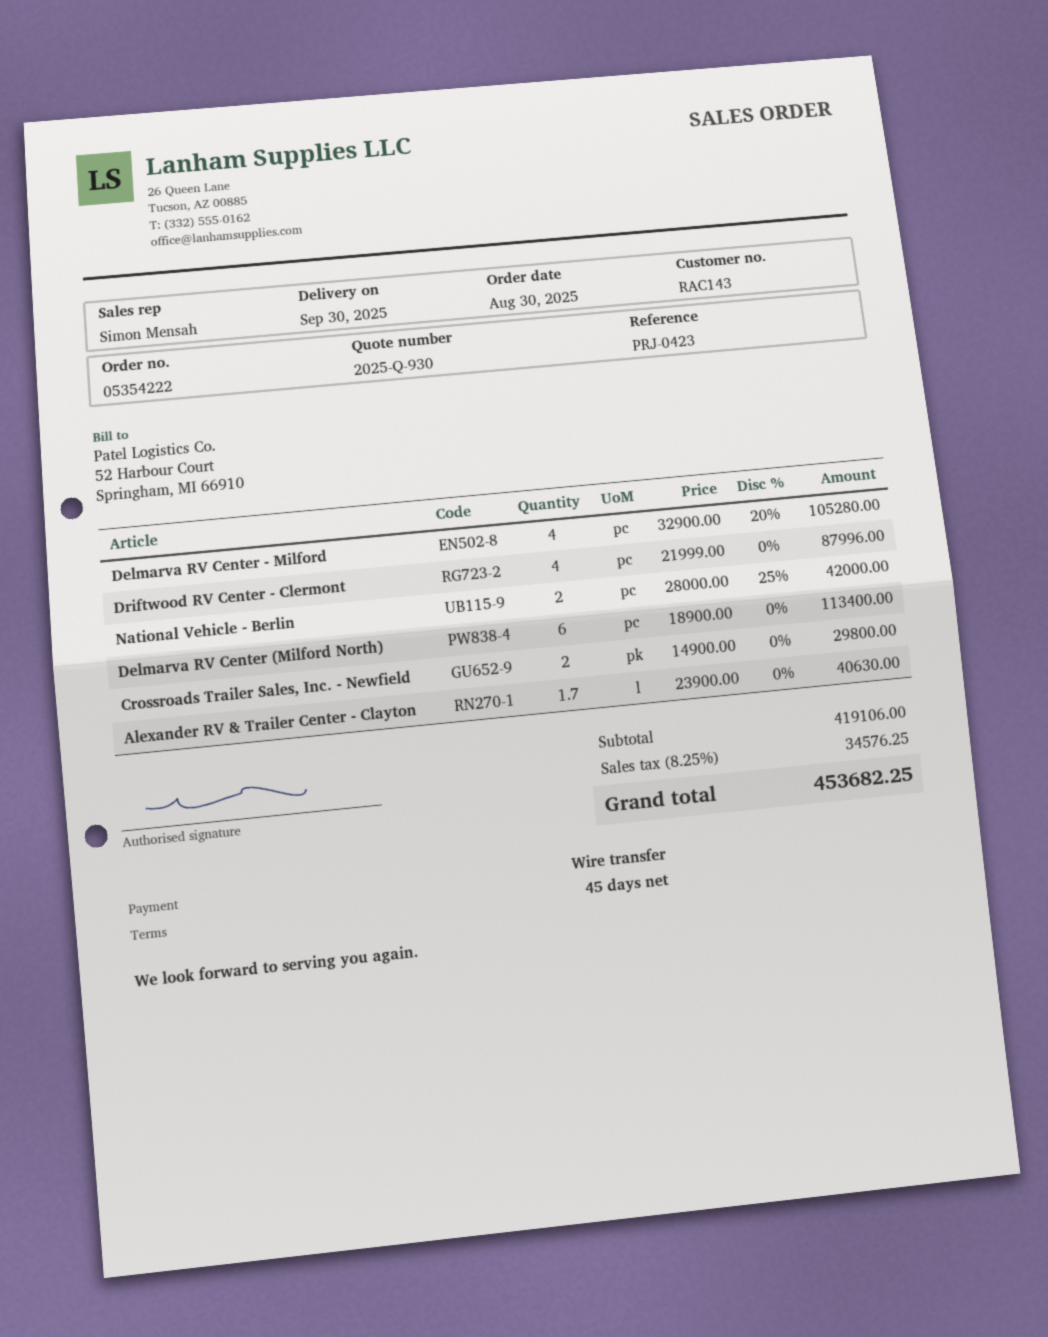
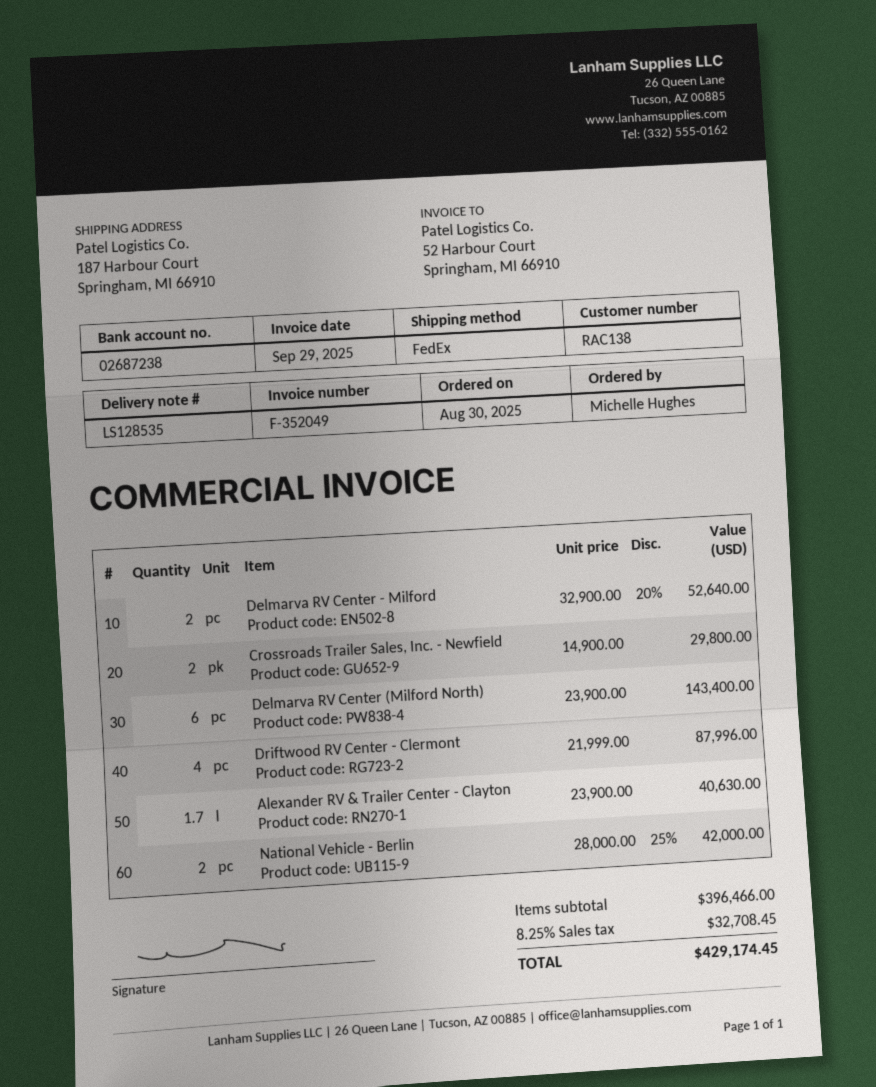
customer number: RAC143 -> RAC138
Delmarva RV Center - Milford: 4 x 32900.00 - 20% = 105280.00 -> 2 x 32900.00 - 20% = 52640.00
Delmarva RV Center (Milford North): 6 x 18900.00 = 113400.00 -> 6 x 23900.00 = 143400.00
subtotal: 419106.00 -> 396466.00
tax: 8.25% = 34576.25 -> 8.25% = 32708.45
total: 453682.25 -> 429174.45

